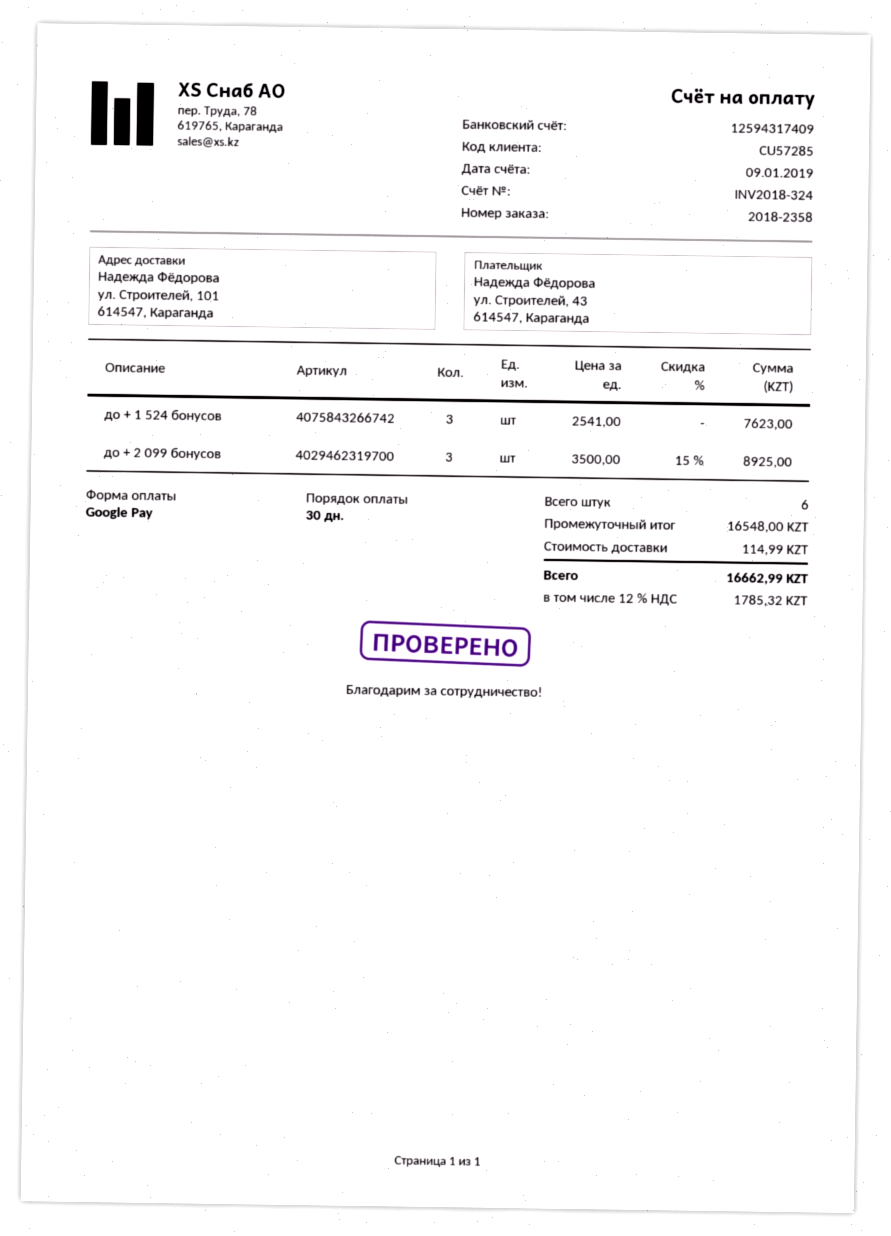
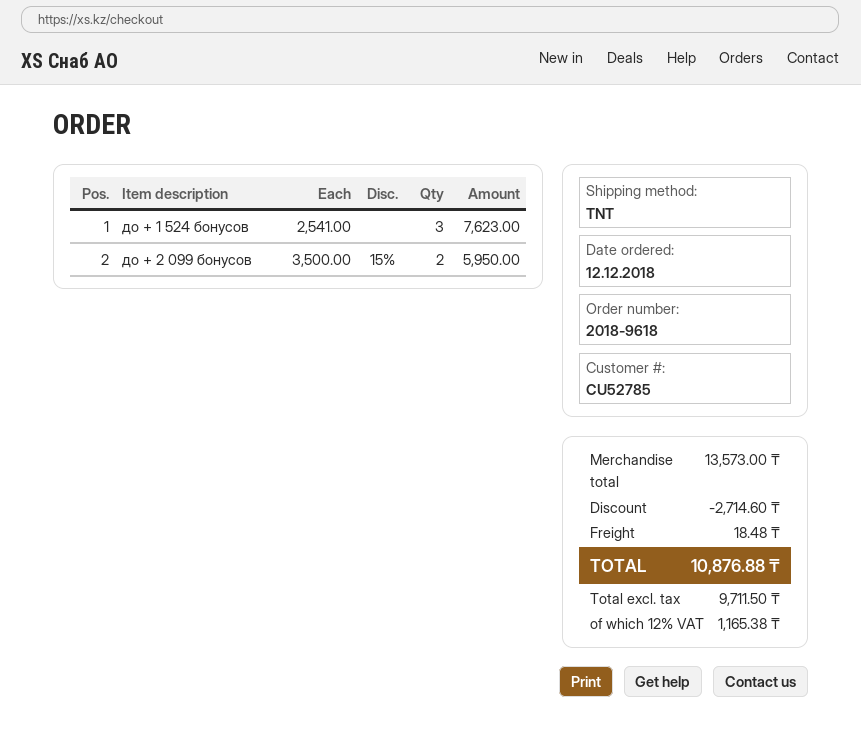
order number: 2018-2358 -> 2018-9618
customer number: CU57285 -> CU52785
до + 2 099 бонусов: 3 x 3500.00 - 15% = 8925.00 -> 2 x 3500.00 - 15% = 5950.00
subtotal: 16548.00 -> 13573.00
discount: none -> 2714.60
shipping: 114.99 -> 18.48
tax: 12% = 1785.32 -> 12% = 1165.38
total: 16662.99 -> 10876.88

